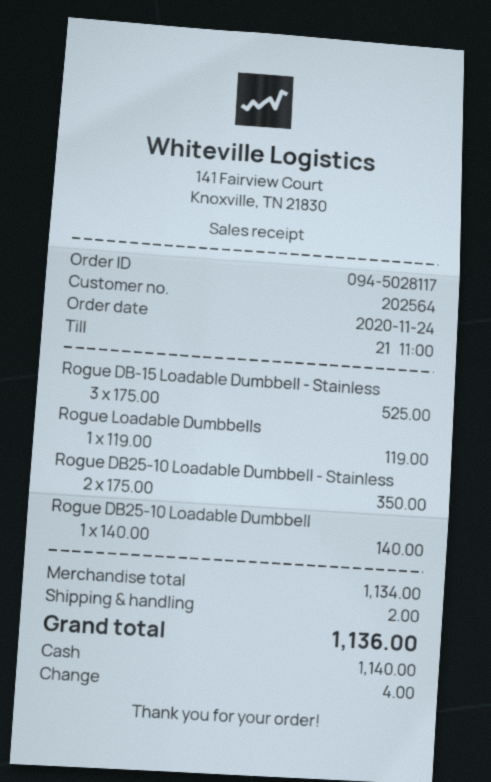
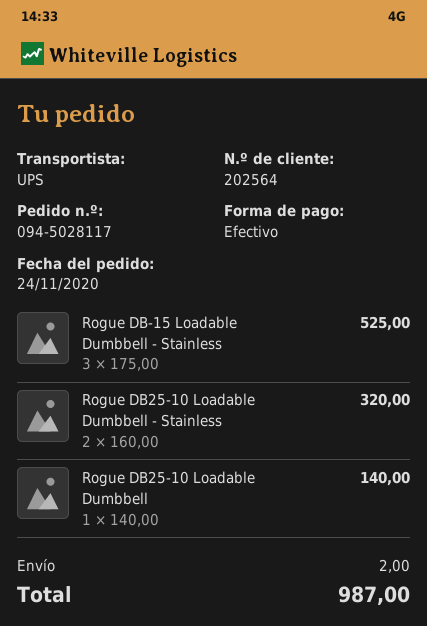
Rogue Loadable Dumbbells: 1 x 119.00 = 119.00 -> none
Rogue DB25-10 Loadable Dumbbell - Stainless: 2 x 175.00 = 350.00 -> 2 x 160.00 = 320.00
total: 1136.00 -> 987.00

